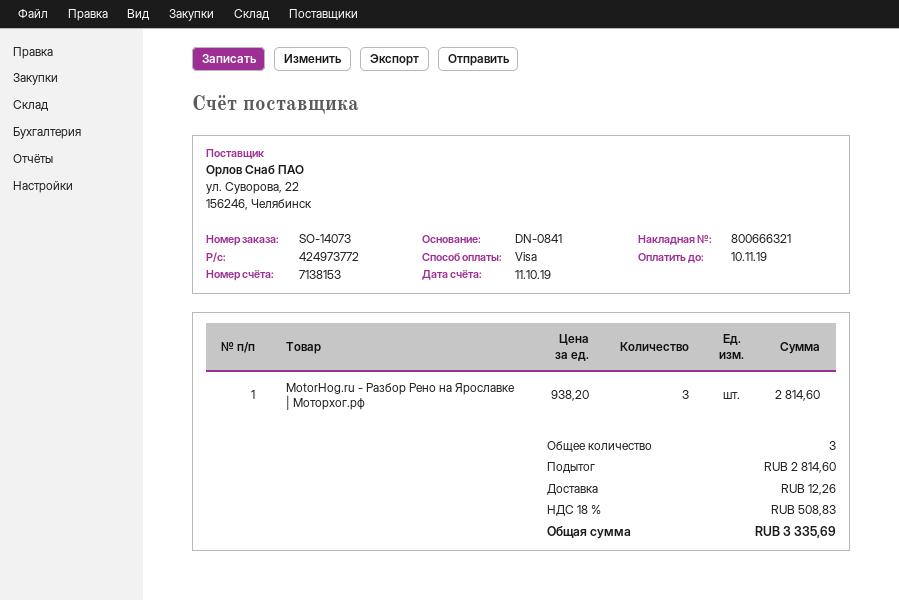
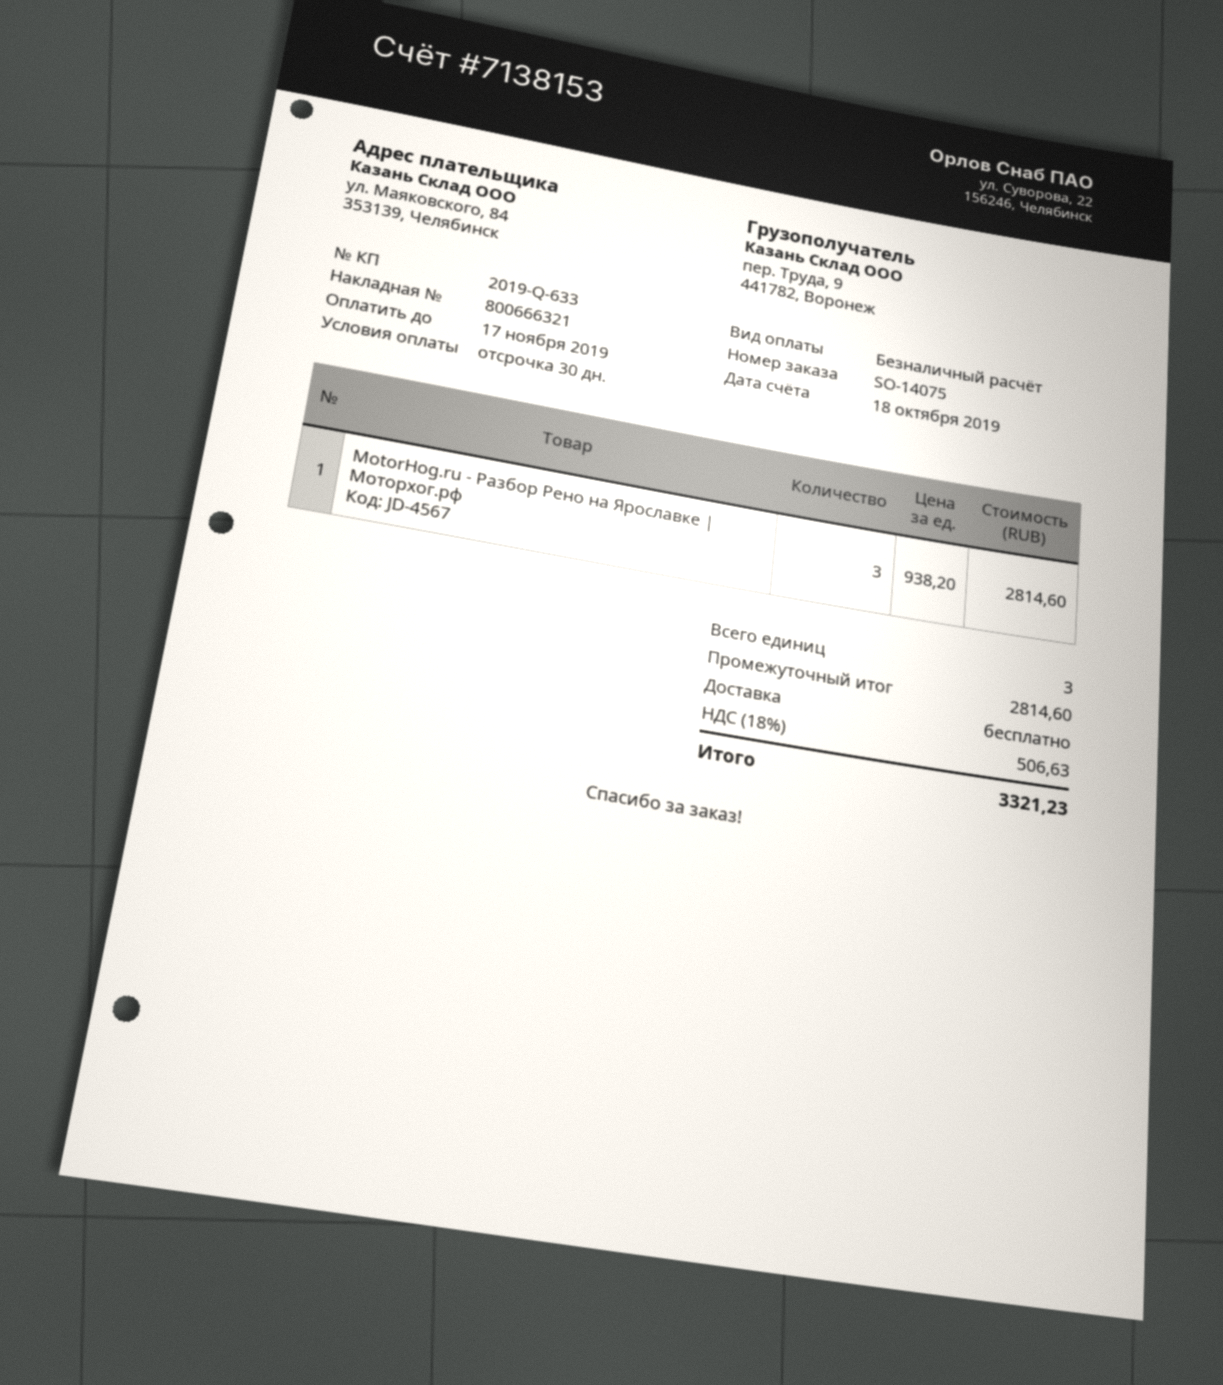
order number: SO-14073 -> SO-14075
invoice date: 2019-10-11 -> 2019-10-18
due date: 2019-11-10 -> 2019-11-17
payment method: Visa -> bank transfer
shipping: 12.26 -> 0.00
tax: 18% = 508.83 -> 18% = 506.63
total: 3335.69 -> 3321.23

